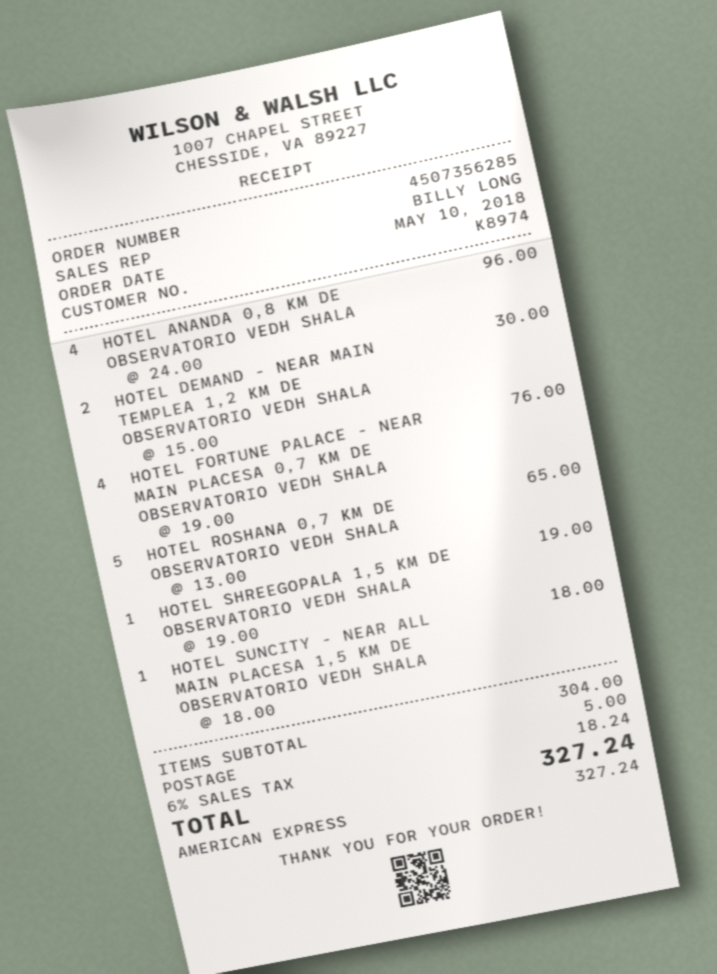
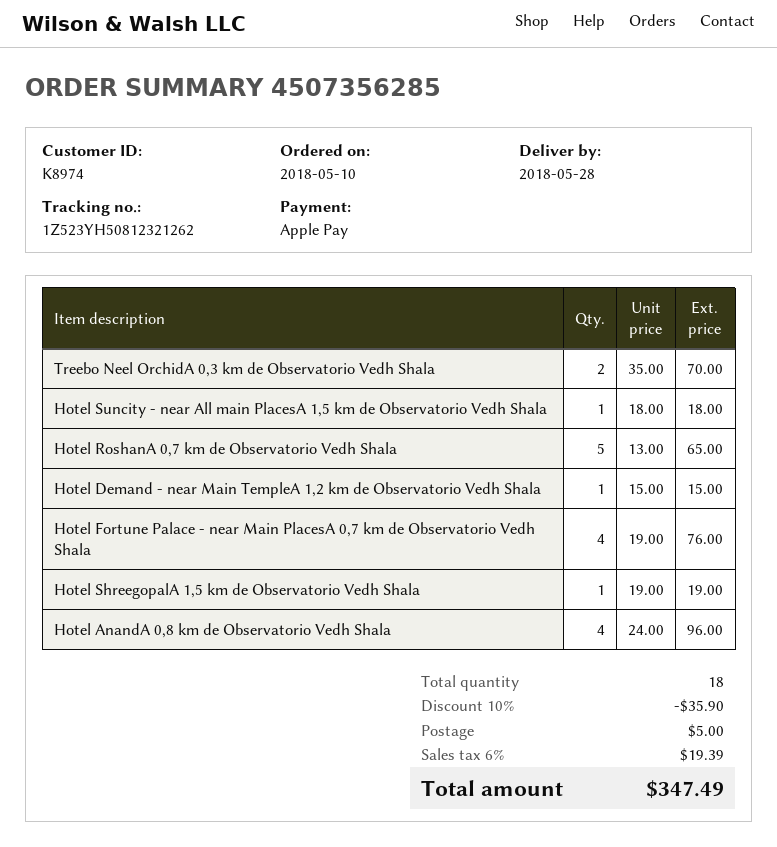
payment method: American Express -> Apple Pay
HOTEL DEMAND - NEAR MAIN TEMPLEA 1,2 KM DE OBSERVATORIO VEDH SHALA: 2 x 15.00 = 30.00 -> 1 x 15.00 = 15.00
Treebo Neel OrchidA 0,3 km de Observatorio Vedh Shala: none -> 2 x 35.00 = 70.00
discount: none -> 10% = 35.90
tax: 6% = 18.24 -> 6% = 19.39
total: 327.24 -> 347.49

